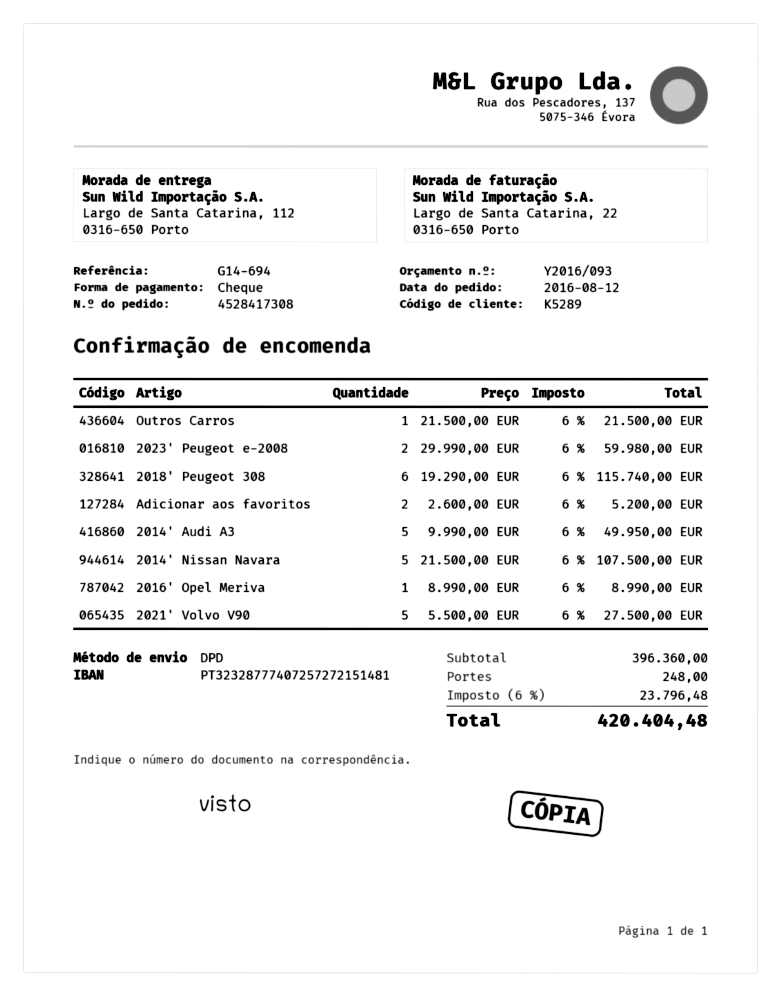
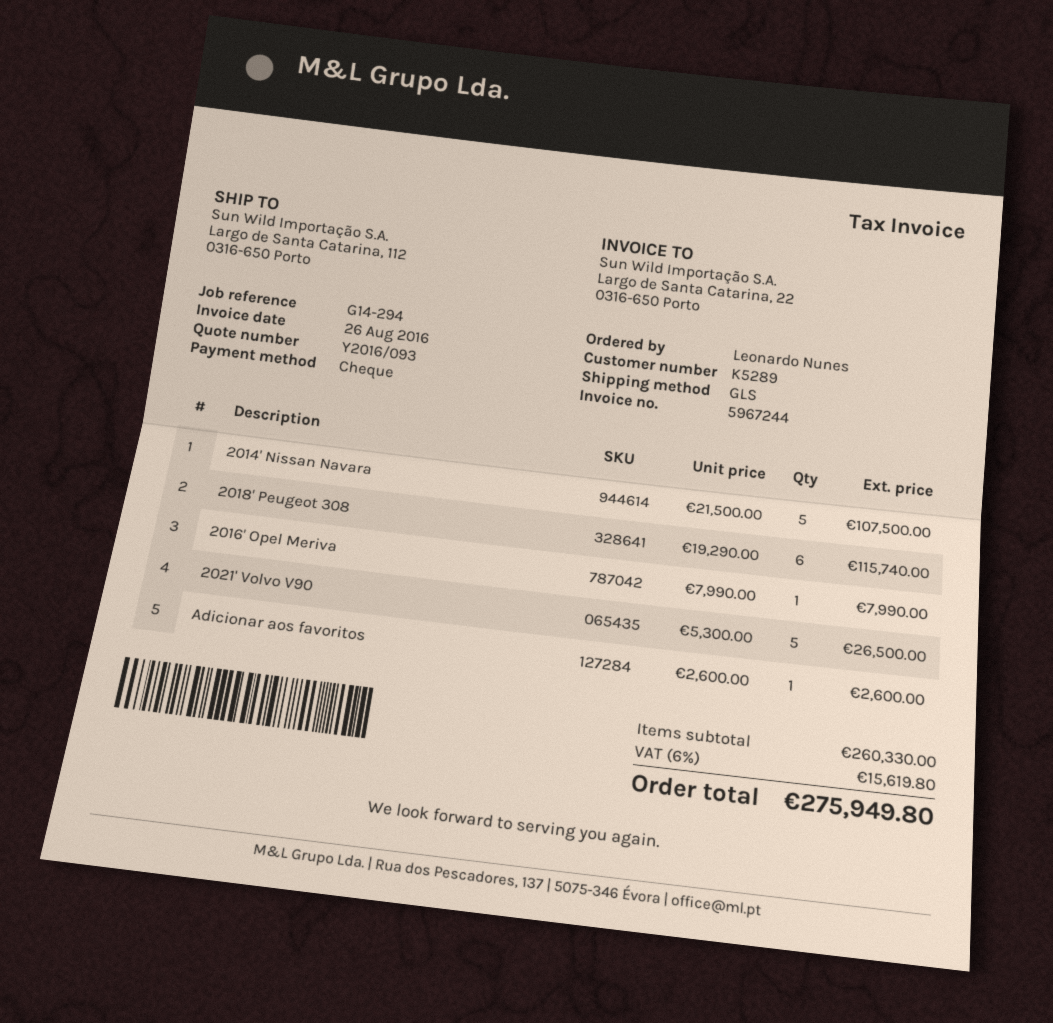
reference: G14-694 -> G14-294
shipping method: DPD -> GLS
Outros Carros: 1 x 21500.00 = 21500.00 -> none
2023' Peugeot e-2008: 2 x 29990.00 = 59980.00 -> none
Adicionar aos favoritos: 2 x 2600.00 = 5200.00 -> 1 x 2600.00 = 2600.00
2014' Audi A3: 5 x 9990.00 = 49950.00 -> none
2016' Opel Meriva: 1 x 8990.00 = 8990.00 -> 1 x 7990.00 = 7990.00
2021' Volvo V90: 5 x 5500.00 = 27500.00 -> 5 x 5300.00 = 26500.00
subtotal: 396360.00 -> 260330.00
shipping: 248.00 -> none
tax: 6% = 23796.48 -> 6% = 15619.80
total: 420404.48 -> 275949.80

